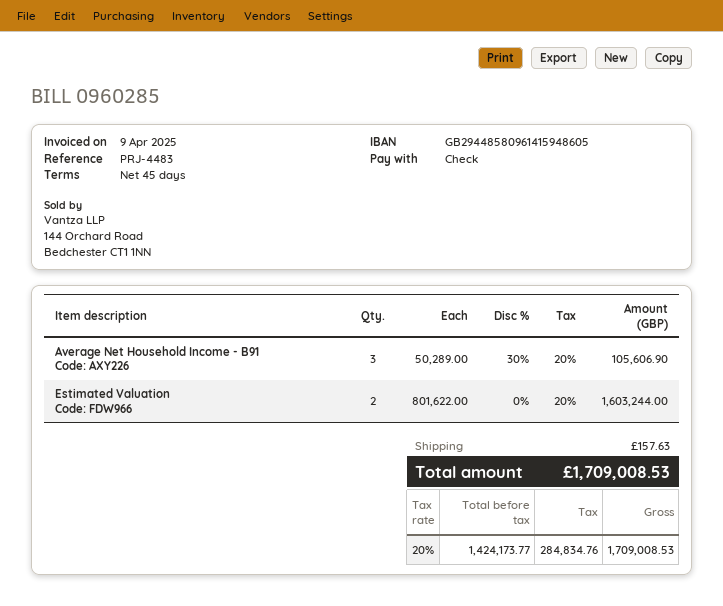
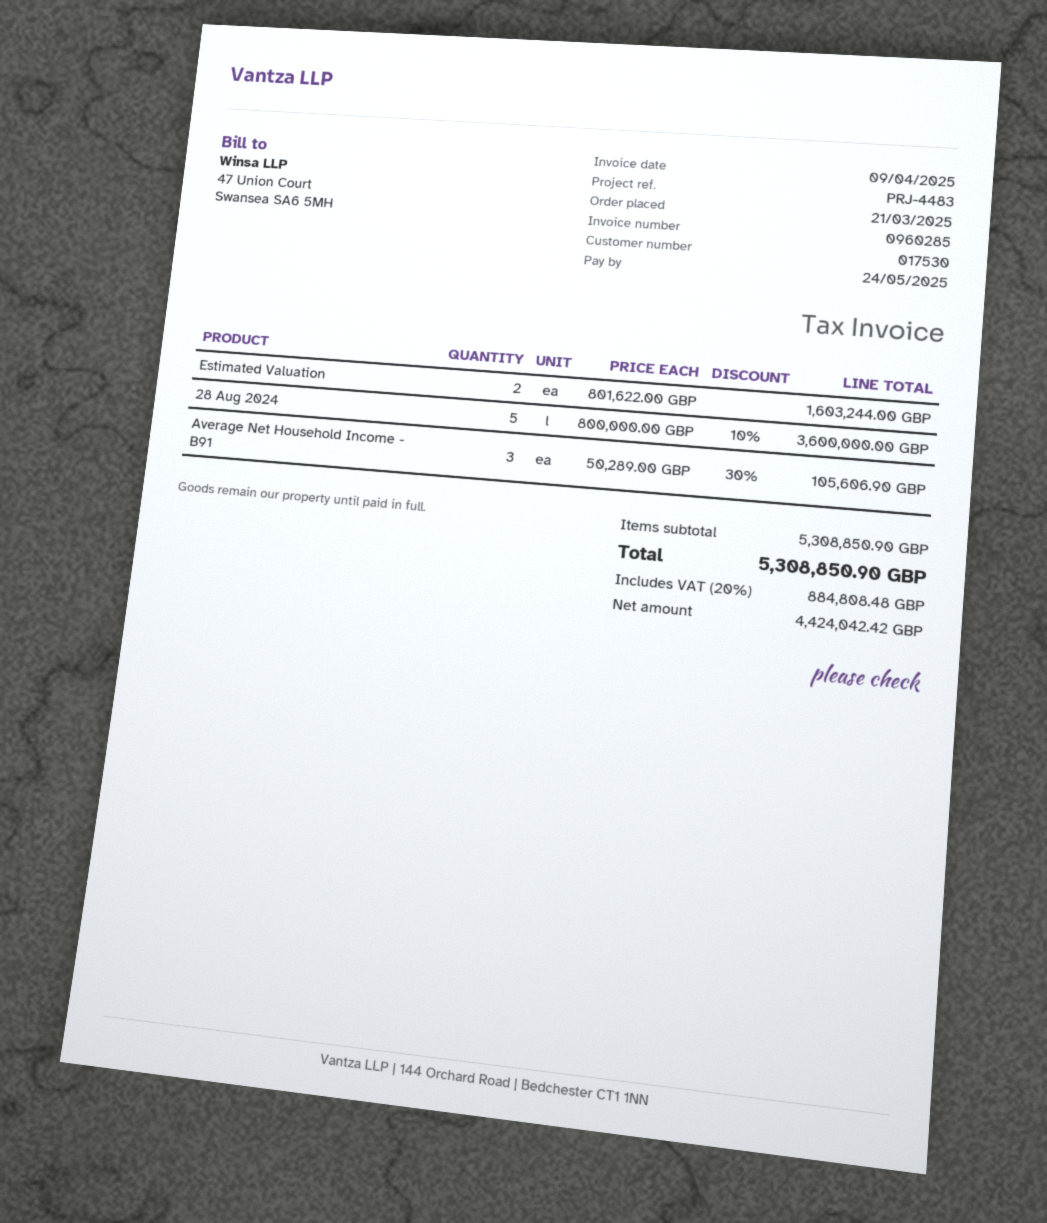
28 Aug 2024: none -> 5 x 800000.00 - 10% = 3600000.00
shipping: 157.63 -> none
net: 1424173.77 -> 4424042.42
tax: 20% = 284834.76 -> 20% = 884808.48
total: 1709008.53 -> 5308850.90

